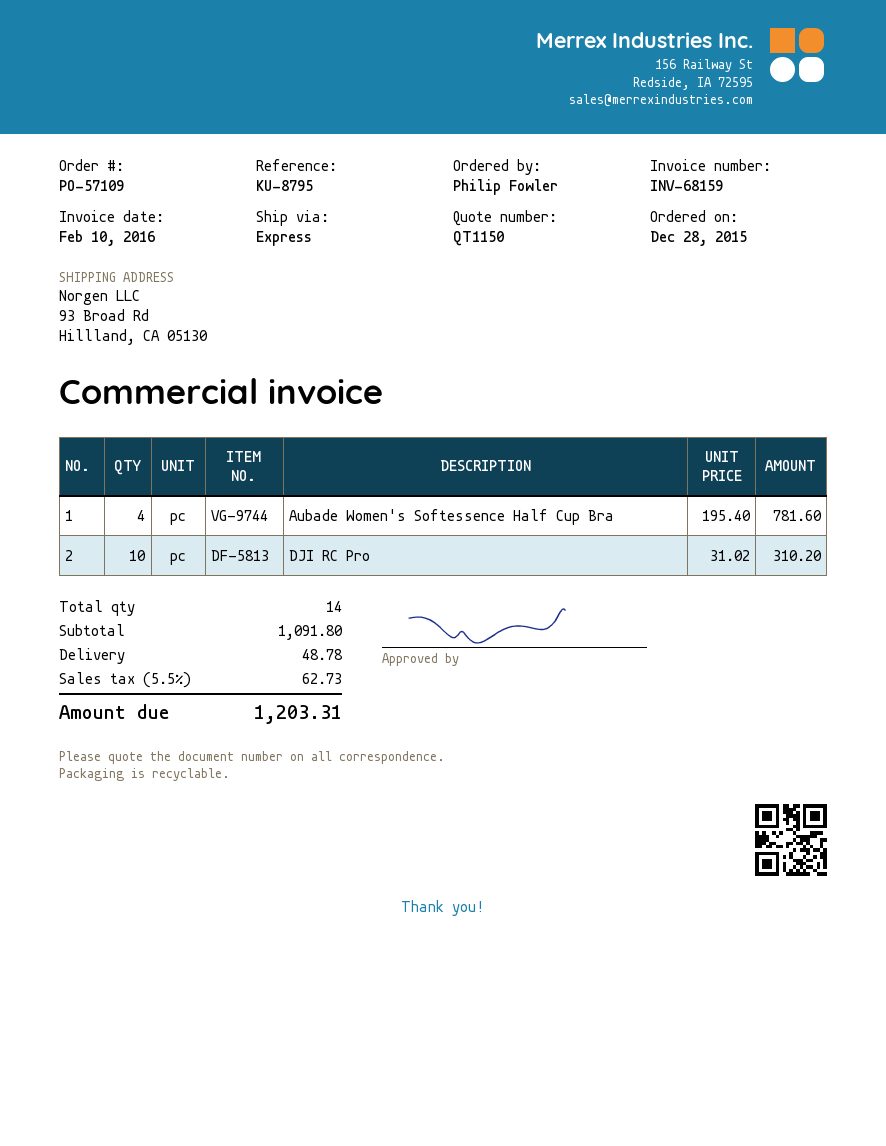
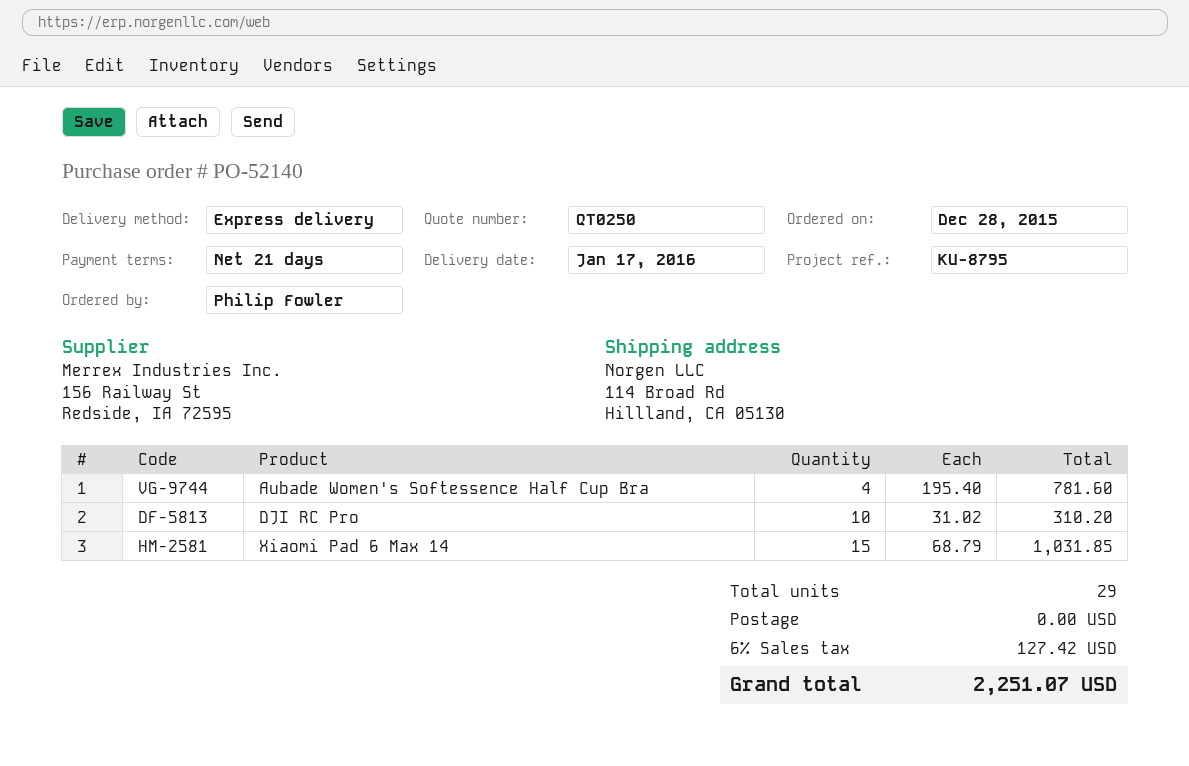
quote number: QT1150 -> QT0250
order number: PO-57109 -> PO-52140
ship to: 93 Broad Rd, Hillland, CA 05130 -> 114 Broad Rd, Hillland, CA 05130
Xiaomi Pad 6 Max 14: none -> 15 x 68.79 = 1031.85
total quantity: 14 -> 29
shipping: 48.78 -> 0.00
tax: 5.5% = 62.73 -> 6% = 127.42
total: 1203.31 -> 2251.07

